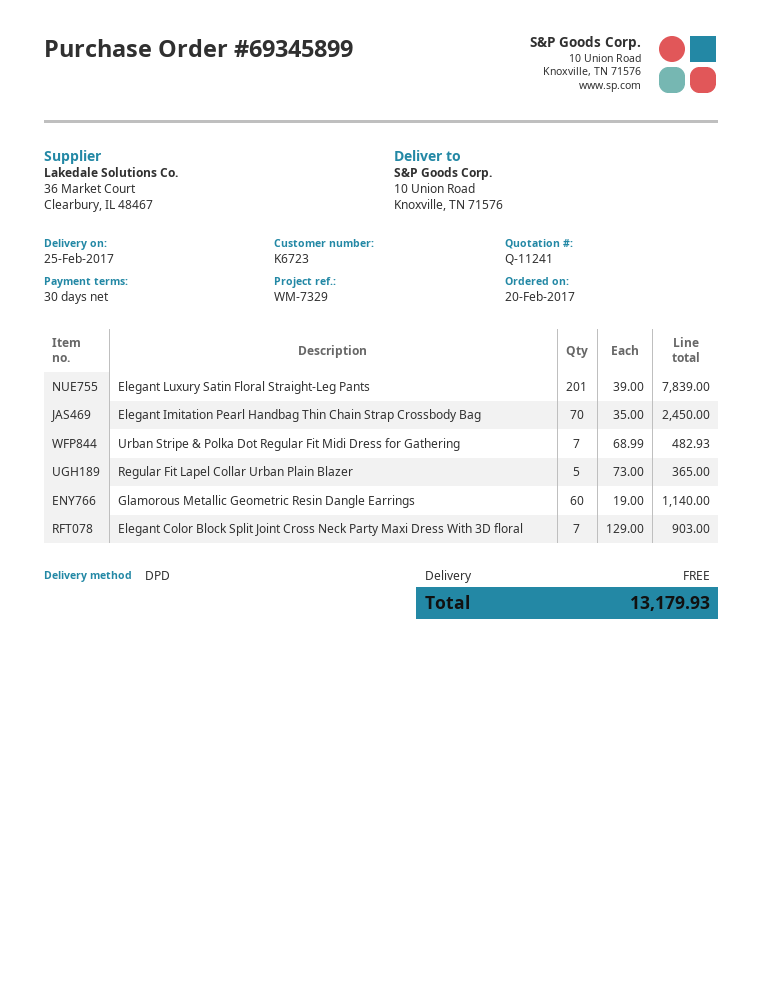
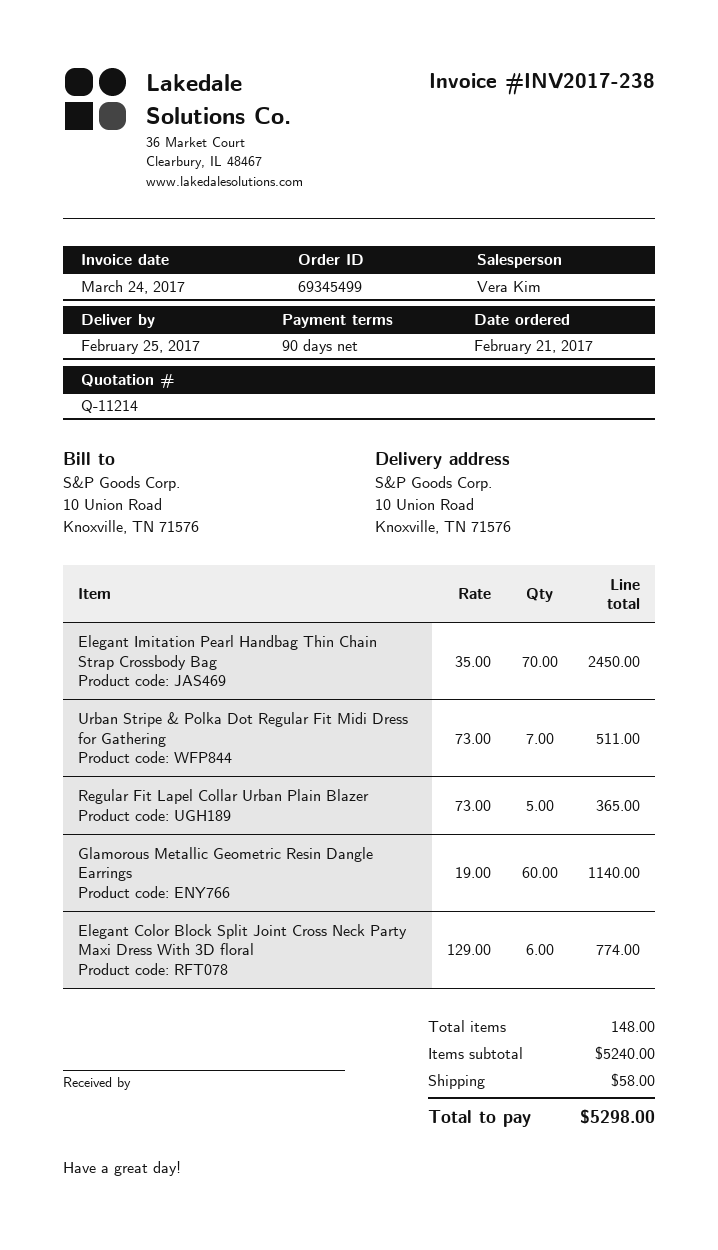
quote number: Q-11241 -> Q-11214
order number: 69345899 -> 69345499
order date: 2017-02-20 -> 2017-02-21
payment terms: 30 days -> 90 days
Elegant Luxury Satin Floral Straight-Leg Pants: 201 x 39.00 = 7839.00 -> none
Urban Stripe & Polka Dot Regular Fit Midi Dress for Gathering: 7 x 68.99 = 482.93 -> 7 x 73.00 = 511.00
Elegant Color Block Split Joint Cross Neck Party Maxi Dress With 3D floral: 7 x 129.00 = 903.00 -> 6 x 129.00 = 774.00
shipping: 0.00 -> 58.00
total: 13179.93 -> 5298.00

